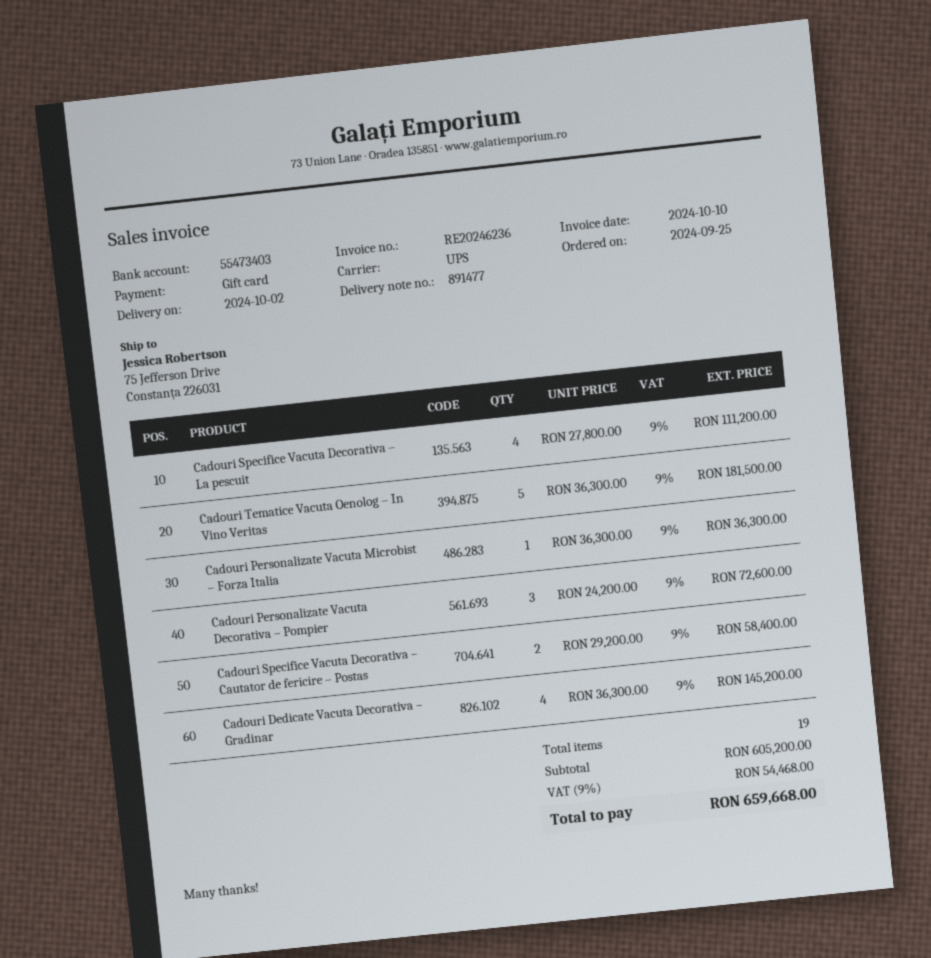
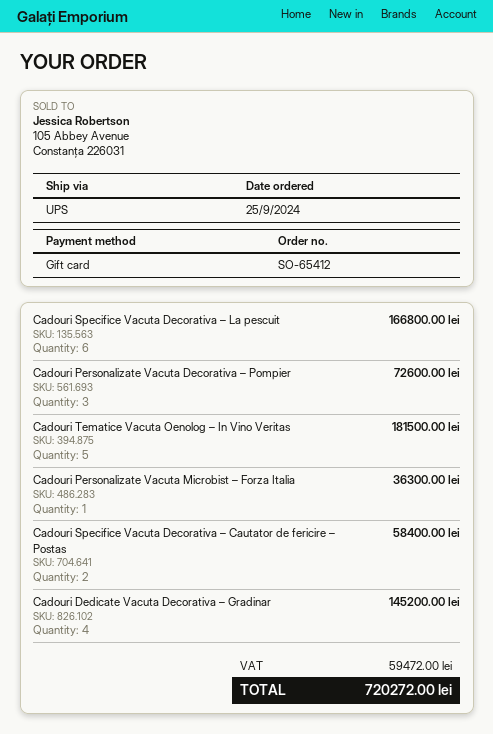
Cadouri Specifice Vacuta Decorativa – La pescuit: 4 for 111200.00 -> 6 for 166800.00
tax: 54468.00 -> 59472.00
total: 659668.00 -> 720272.00

